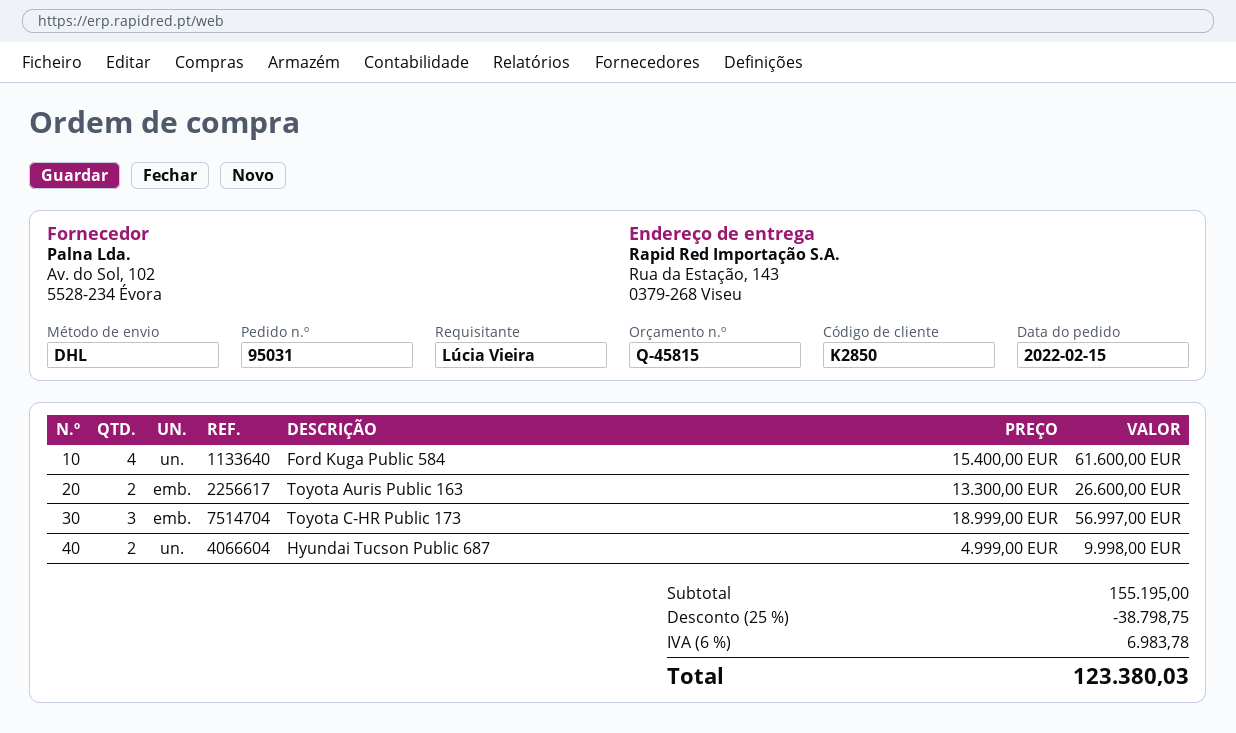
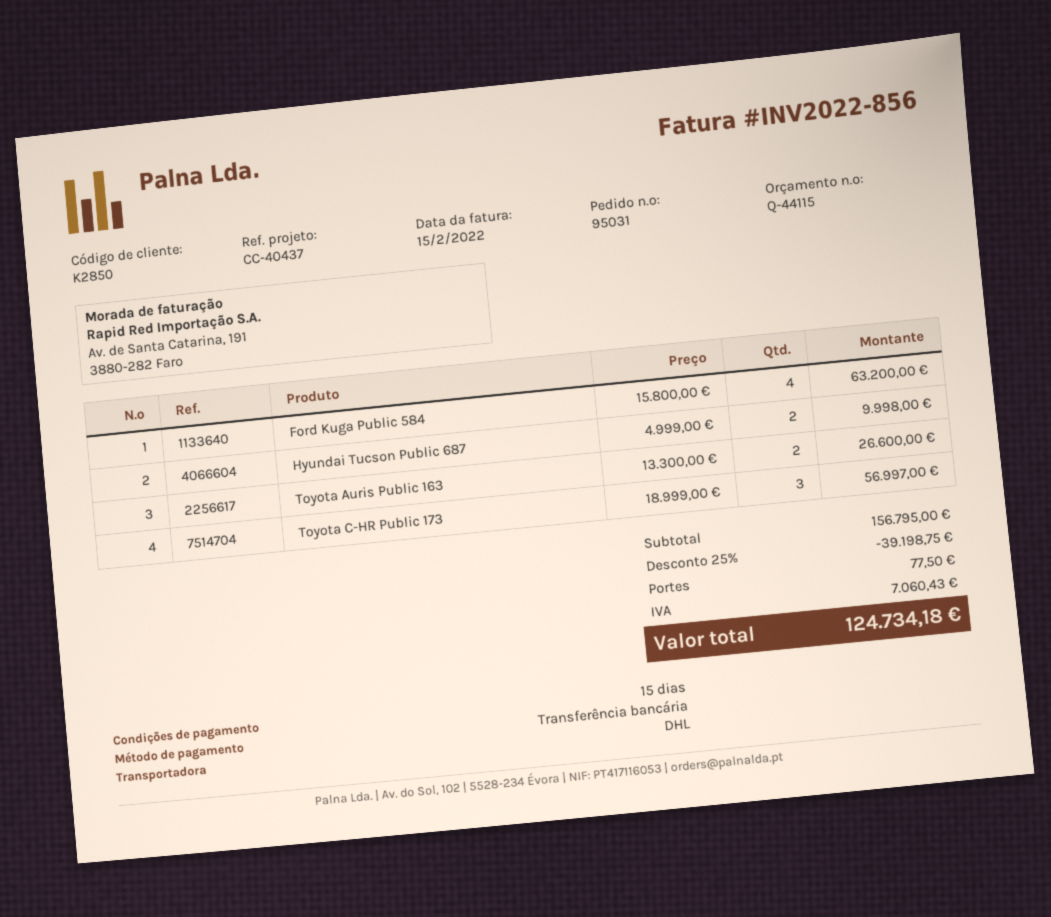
quote number: Q-45815 -> Q-44115
Ford Kuga Public 584: 4 x 15400.00 = 61600.00 -> 4 x 15800.00 = 63200.00
subtotal: 155195.00 -> 156795.00
discount: 25% = 38798.75 -> 25% = 39198.75
shipping: none -> 77.50
tax: 6983.78 -> 7060.43
total: 123380.03 -> 124734.18

